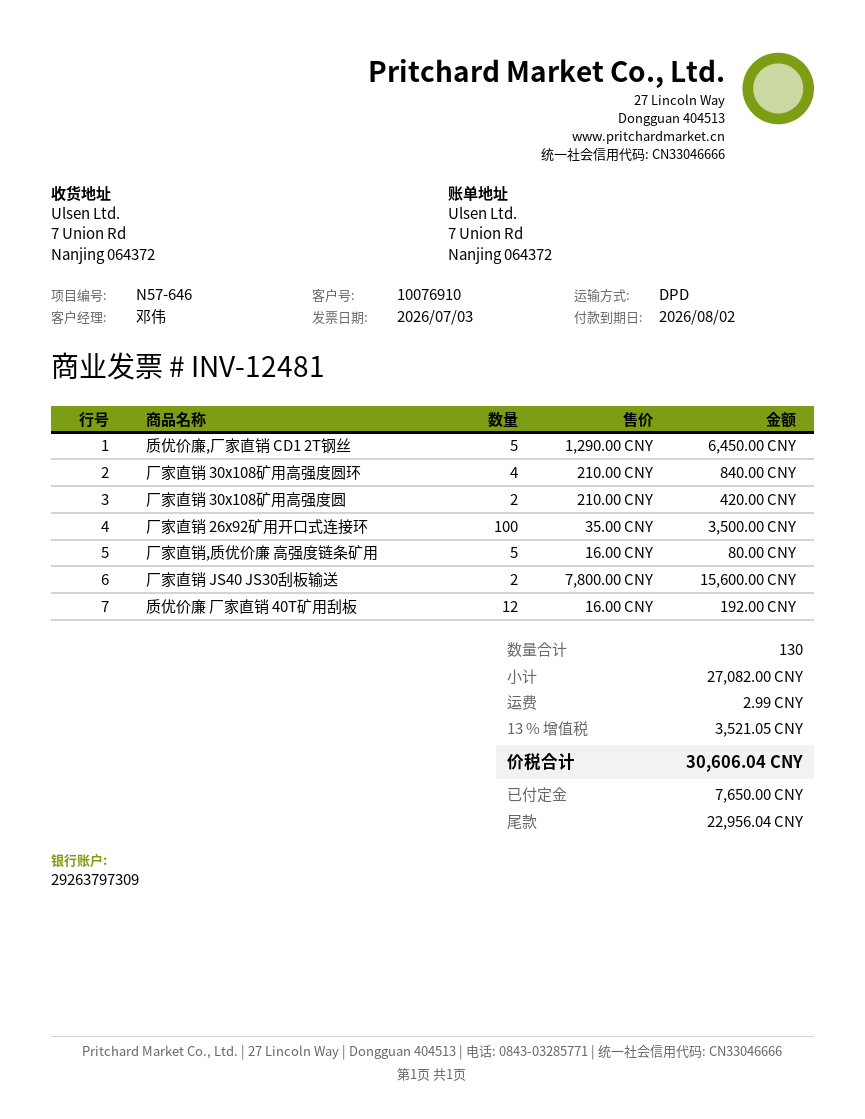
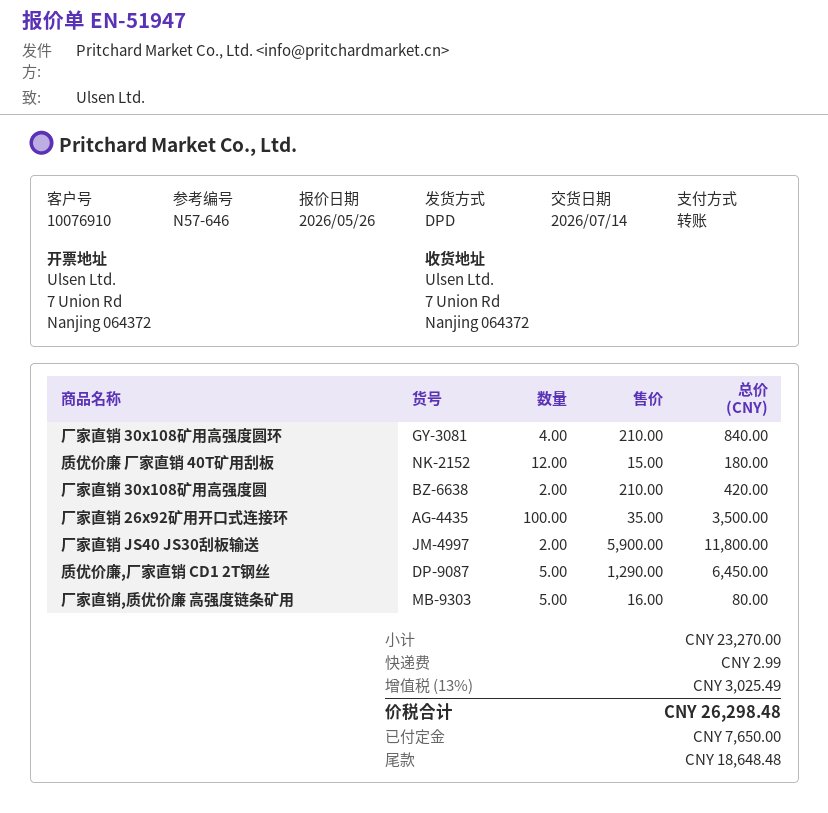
厂家直销 JS40 JS30刮板输送: 2 x 7800.00 = 15600.00 -> 2 x 5900.00 = 11800.00
质优价廉 厂家直销 40T矿用刮板: 12 x 16.00 = 192.00 -> 12 x 15.00 = 180.00
subtotal: 27082.00 -> 23270.00
tax: 13% = 3521.05 -> 13% = 3025.49
total: 30606.04 -> 26298.48
balance: 22956.04 -> 18648.48

